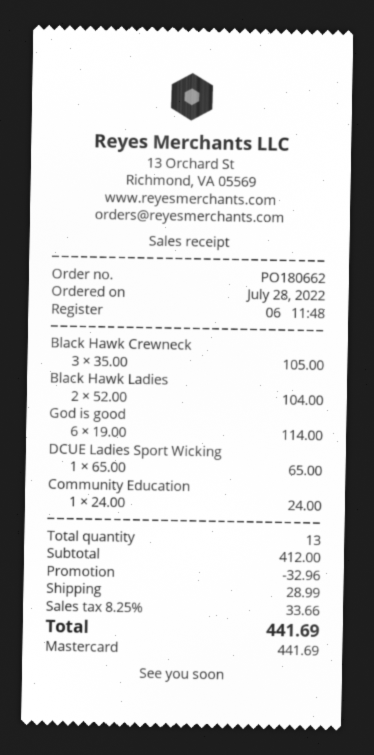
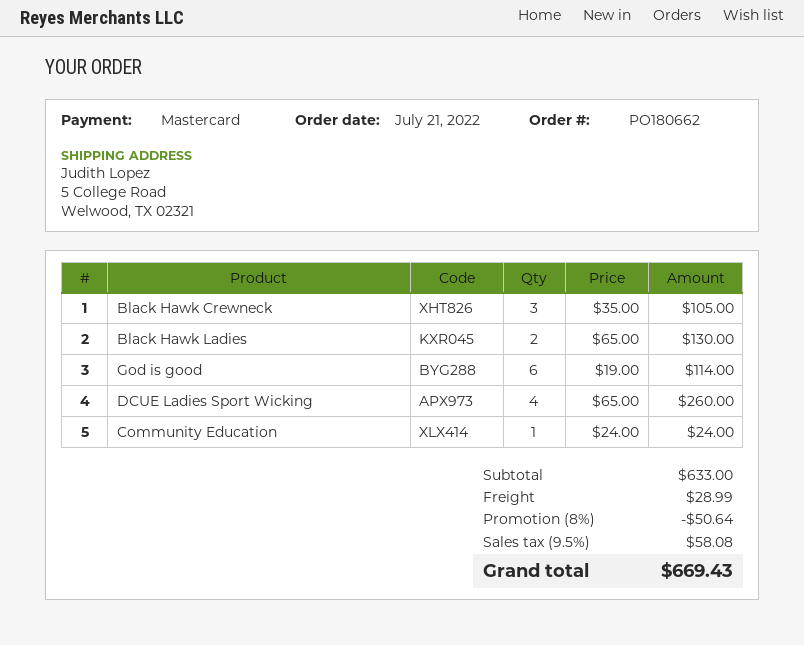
order date: 2022-07-28 -> 2022-07-21
Black Hawk Ladies: 2 x 52.00 = 104.00 -> 2 x 65.00 = 130.00
DCUE Ladies Sport Wicking: 1 x 65.00 = 65.00 -> 4 x 65.00 = 260.00
subtotal: 412.00 -> 633.00
discount: 32.96 -> 50.64
tax: 8.25% = 33.66 -> 9.5% = 58.08
total: 441.69 -> 669.43

